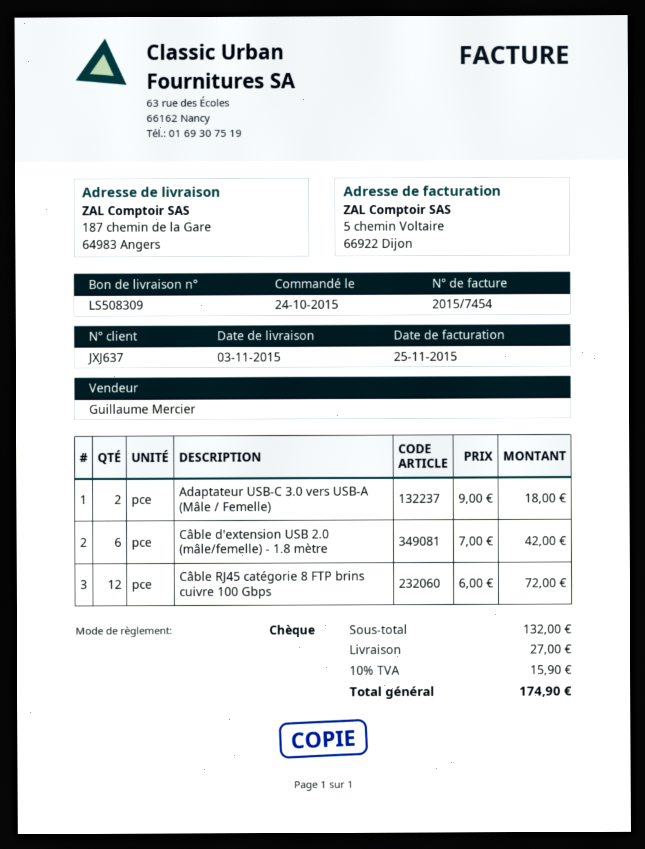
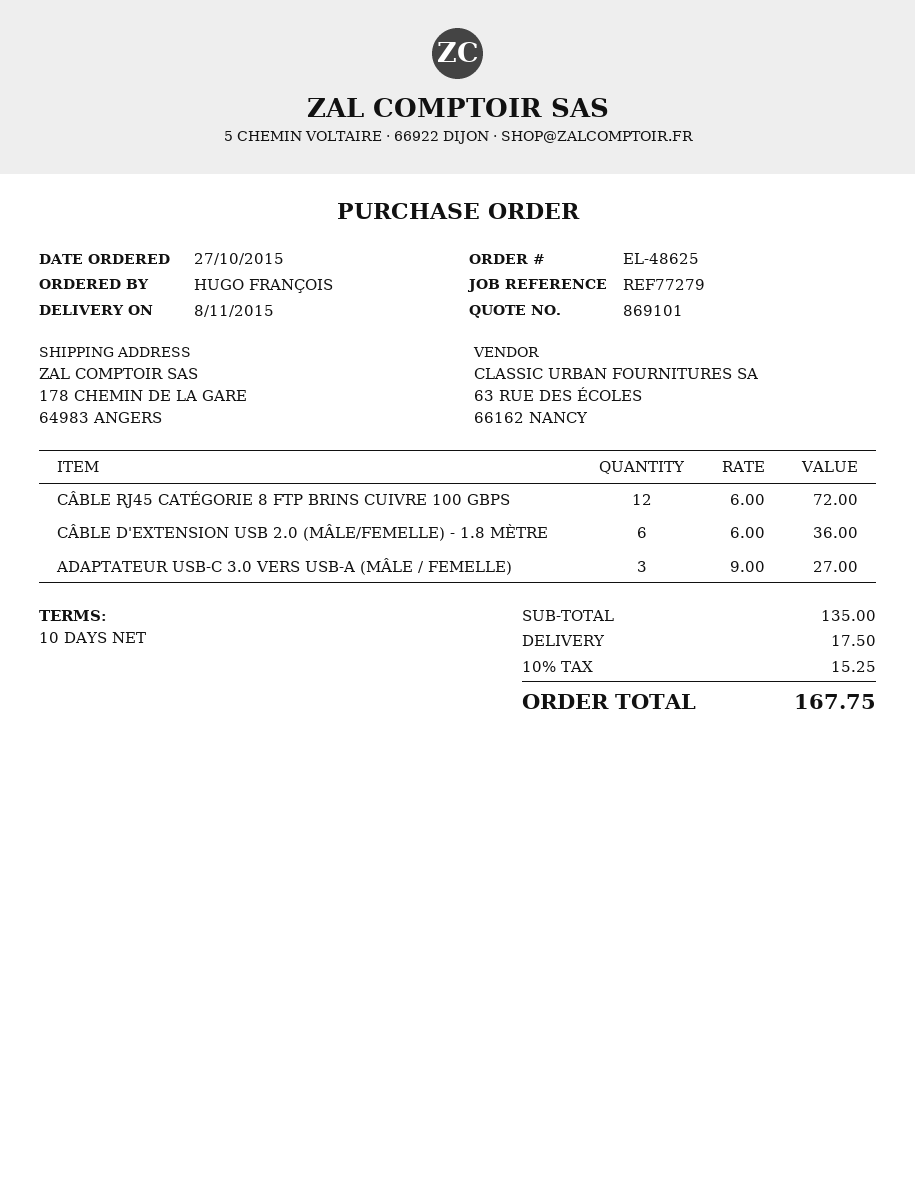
order date: 2015-10-24 -> 2015-10-27
delivery date: 2015-11-03 -> 2015-11-08
ship to: 187 chemin de la Gare, 64983 Angers -> 178 CHEMIN DE LA GARE, 64983 ANGERS
Adaptateur USB-C 3.0 vers USB-A (Mâle / Femelle): 2 x 9.00 = 18.00 -> 3 x 9.00 = 27.00
Câble d'extension USB 2.0 (mâle/femelle) - 1.8 mètre: 6 x 7.00 = 42.00 -> 6 x 6.00 = 36.00
subtotal: 132.00 -> 135.00
shipping: 27.00 -> 17.50
tax: 10% = 15.90 -> 10% = 15.25
total: 174.90 -> 167.75

